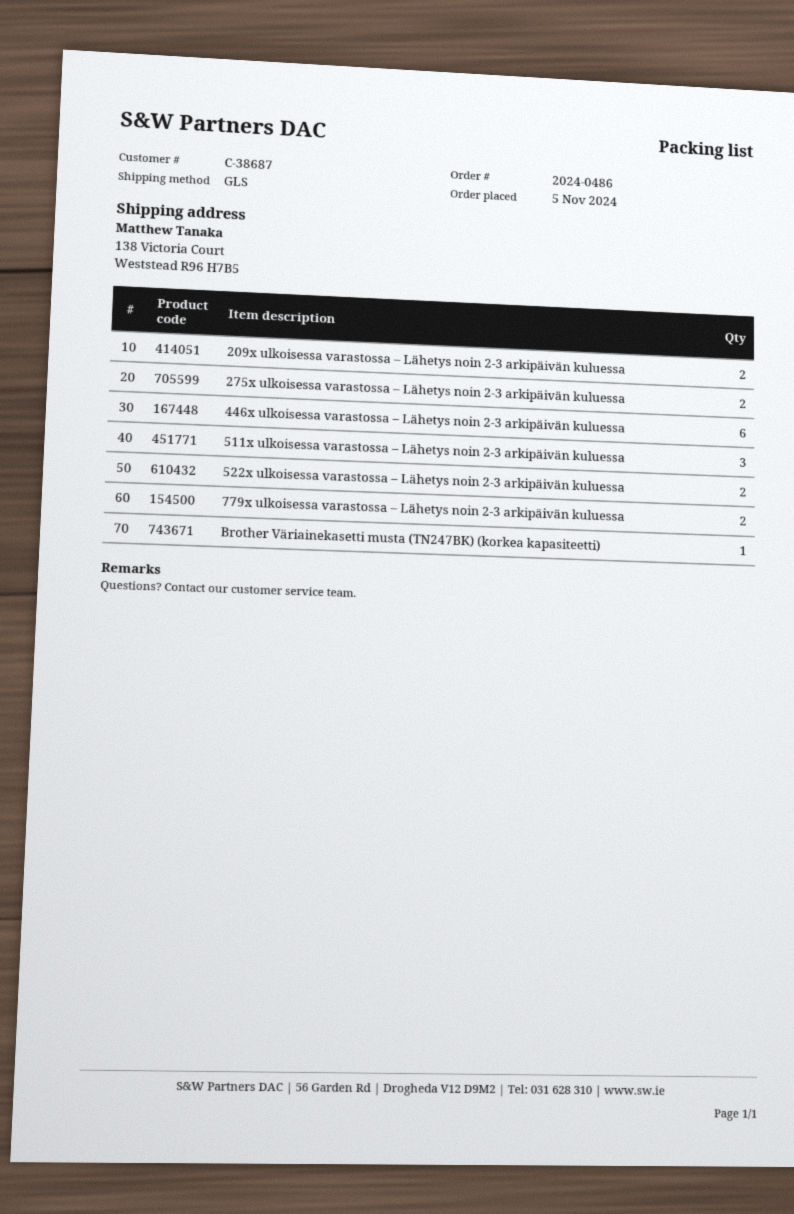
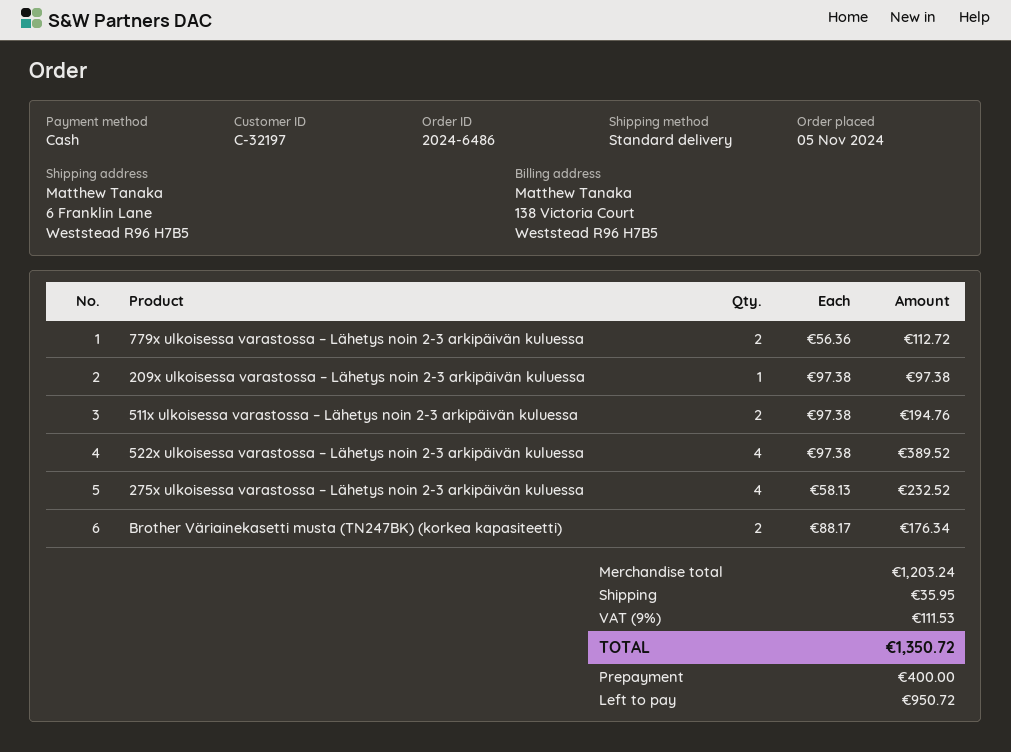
order number: 2024-0486 -> 2024-6486
customer number: C-38687 -> C-32197
shipping method: GLS -> standard
ship to: 138 Victoria Court, Weststead R96 H7B5 -> 6 Franklin Lane, Weststead R96 H7B5
209x ulkoisessa varastossa – Lähetys noin 2-3 arkipäivän kuluessa: 2 -> 1
275x ulkoisessa varastossa – Lähetys noin 2-3 arkipäivän kuluessa: 2 -> 4
446x ulkoisessa varastossa – Lähetys noin 2-3 arkipäivän kuluessa: 6 -> none
511x ulkoisessa varastossa – Lähetys noin 2-3 arkipäivän kuluessa: 3 -> 2
522x ulkoisessa varastossa – Lähetys noin 2-3 arkipäivän kuluessa: 2 -> 4
Brother Väriainekasetti musta (TN247BK) (korkea kapasiteetti): 1 -> 2

